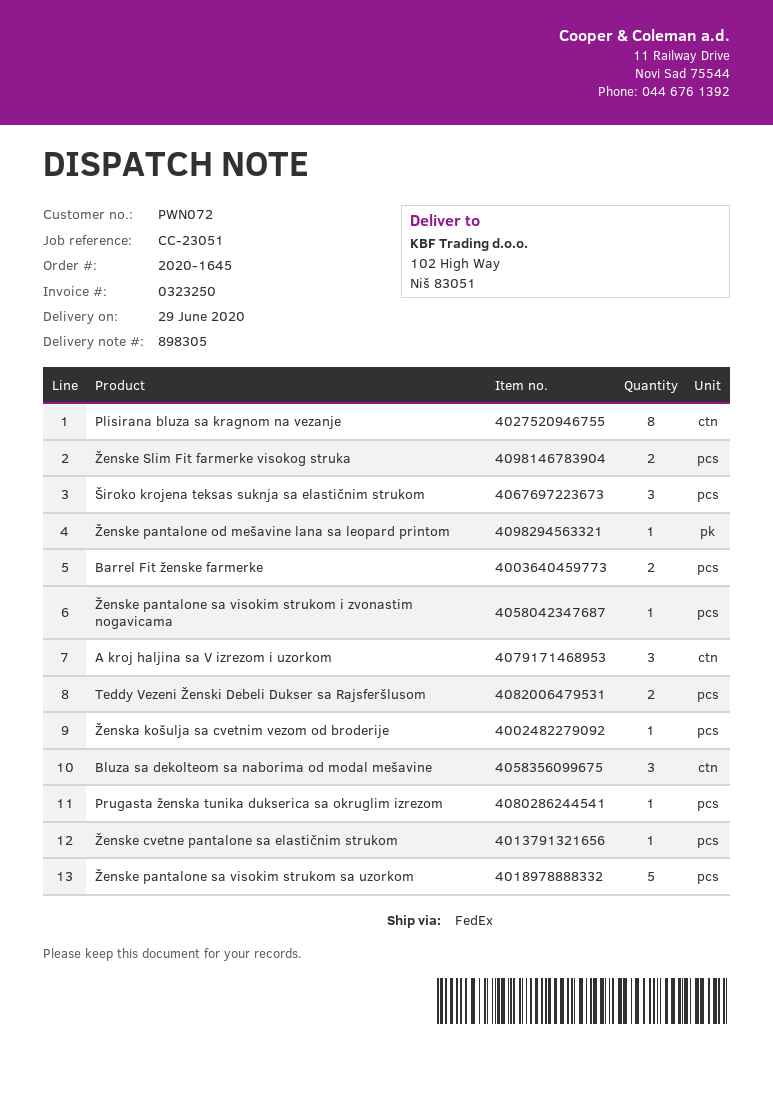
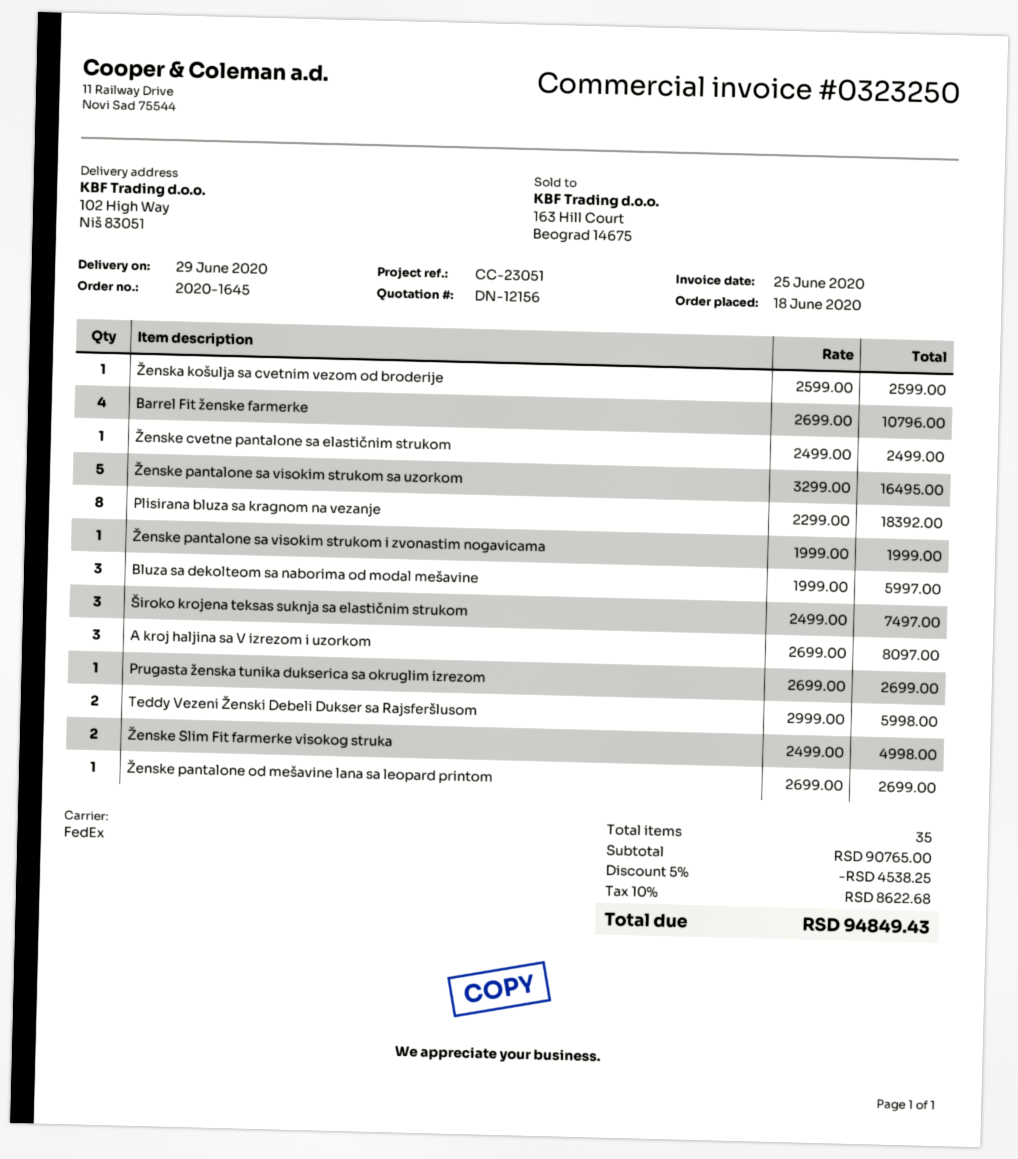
Barrel Fit ženske farmerke: 2 -> 4

